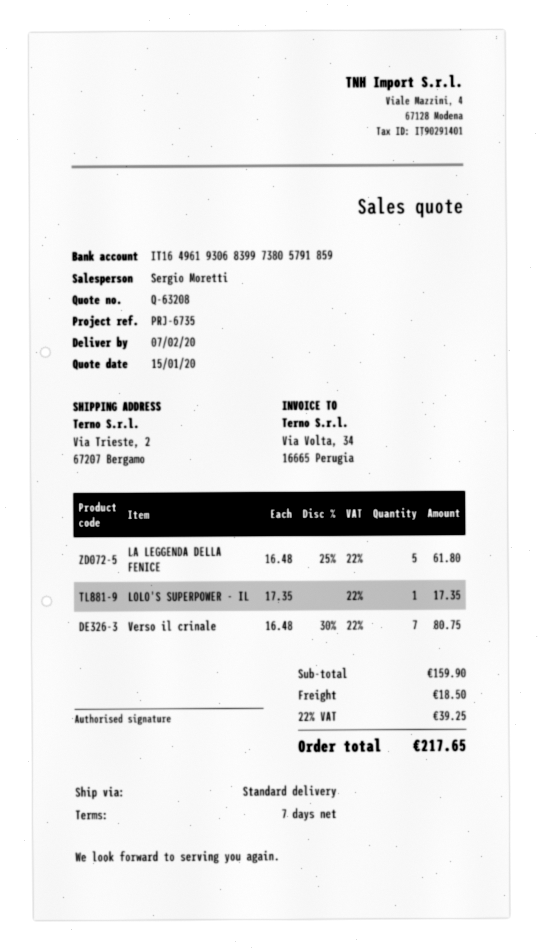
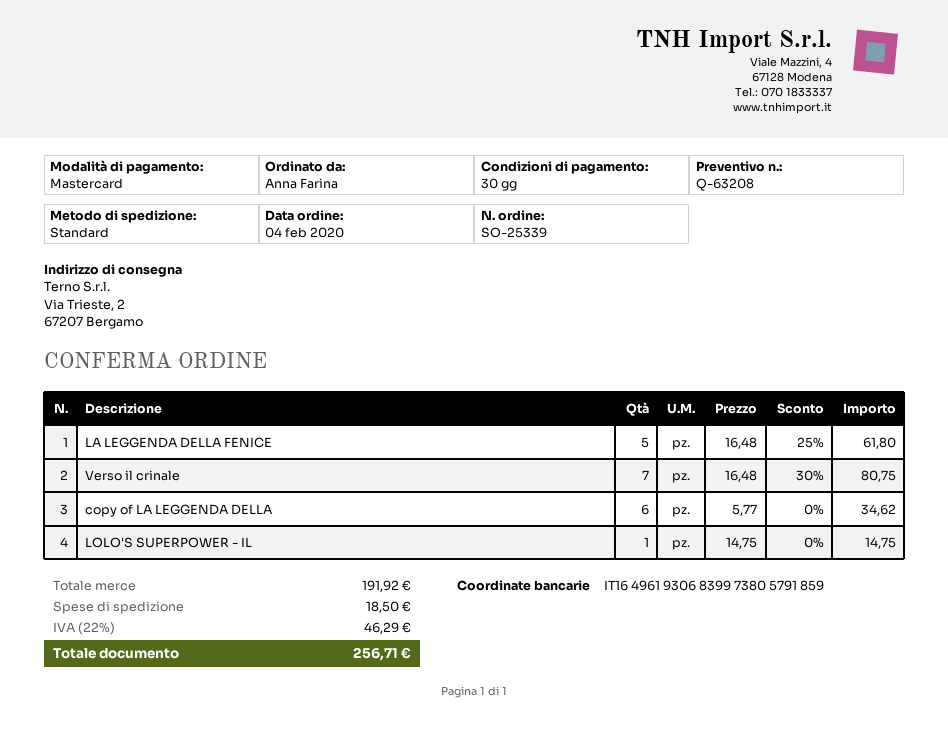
payment terms: 7 days -> 30 days
LOLO'S SUPERPOWER - IL: 1 x 17.35 = 17.35 -> 1 x 14.75 = 14.75
copy of LA LEGGENDA DELLA: none -> 6 x 5.77 = 34.62
subtotal: 159.90 -> 191.92
tax: 22% = 39.25 -> 22% = 46.29
total: 217.65 -> 256.71

